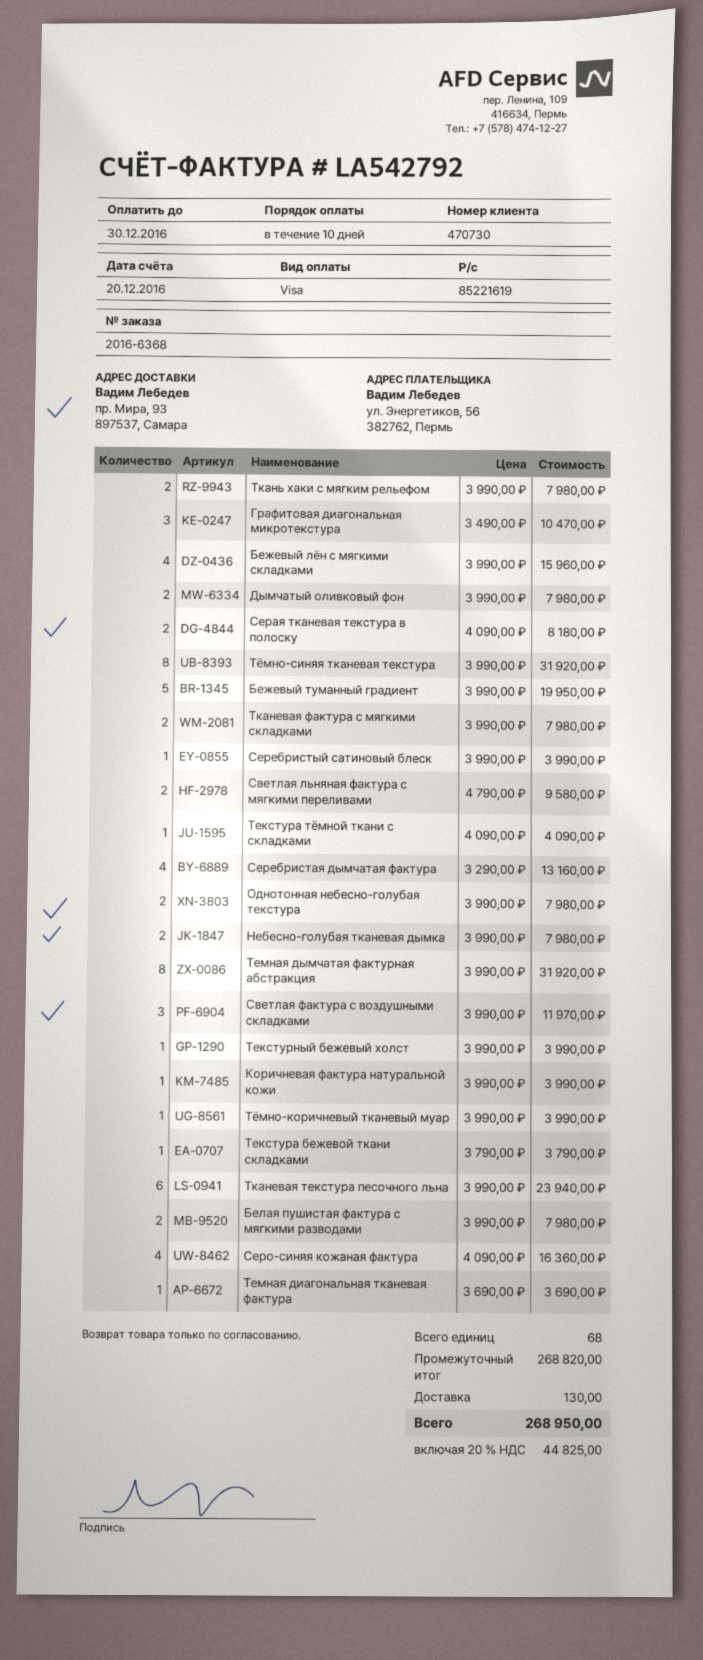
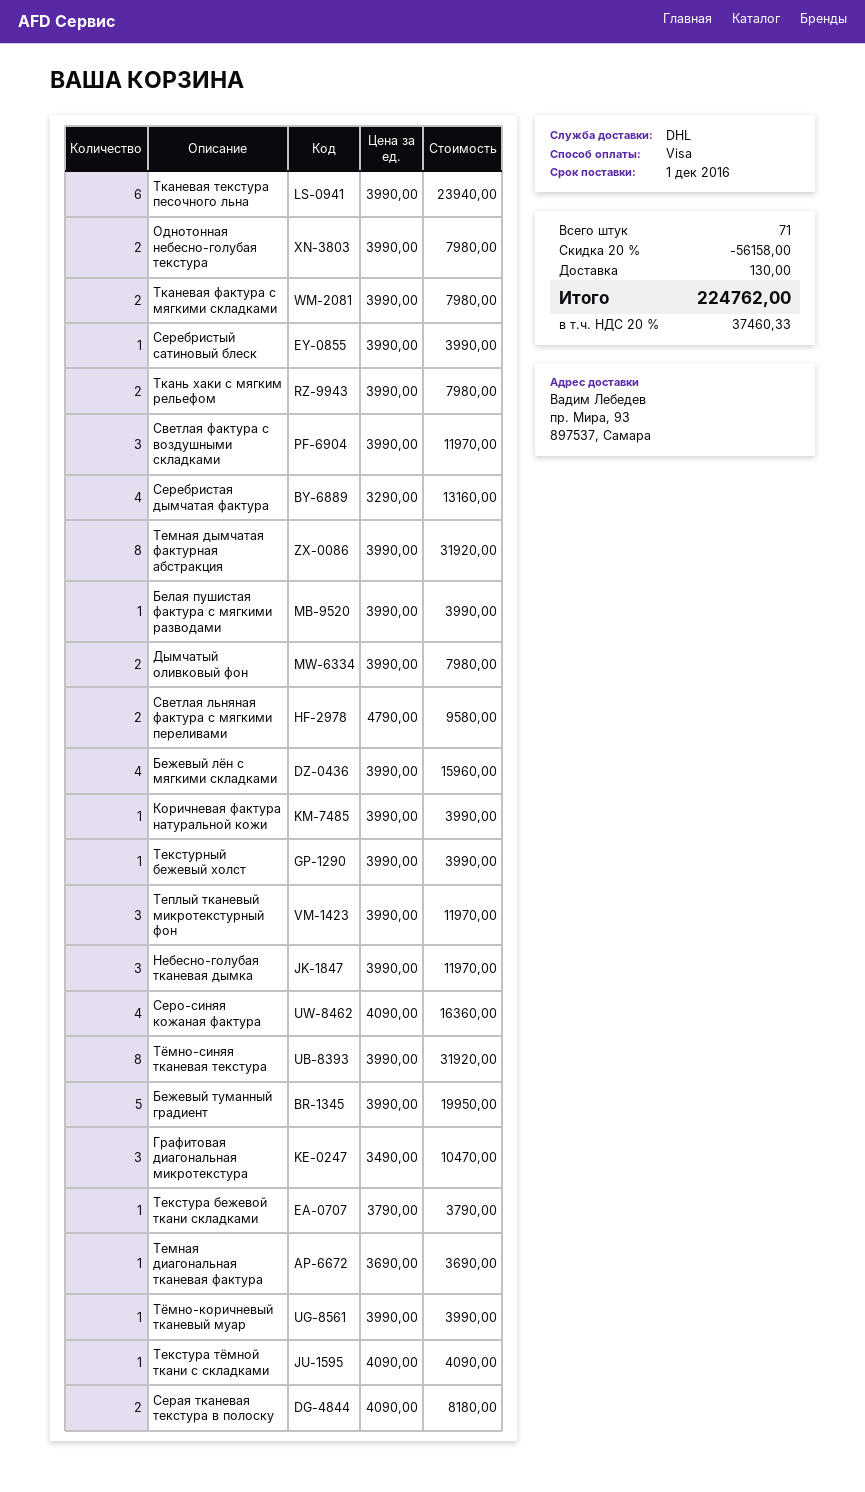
Небесно-голубая тканевая дымка: 2 x 3990.00 = 7980.00 -> 3 x 3990.00 = 11970.00
Белая пушистая фактура с мягкими разводами: 2 x 3990.00 = 7980.00 -> 1 x 3990.00 = 3990.00
Теплый тканевый микротекстурный фон: none -> 3 x 3990.00 = 11970.00
total quantity: 68 -> 71
discount: none -> 20% = 56158.00
tax: 20% = 44825.00 -> 20% = 37460.33
total: 268950.00 -> 224762.00

